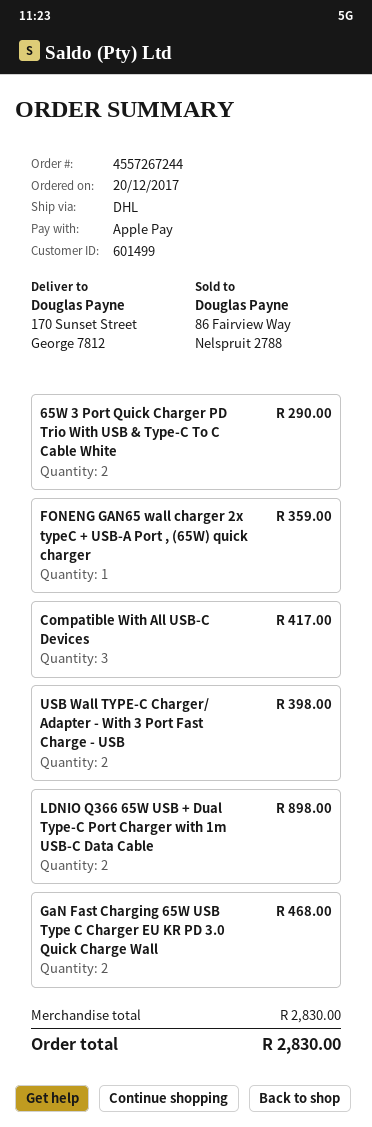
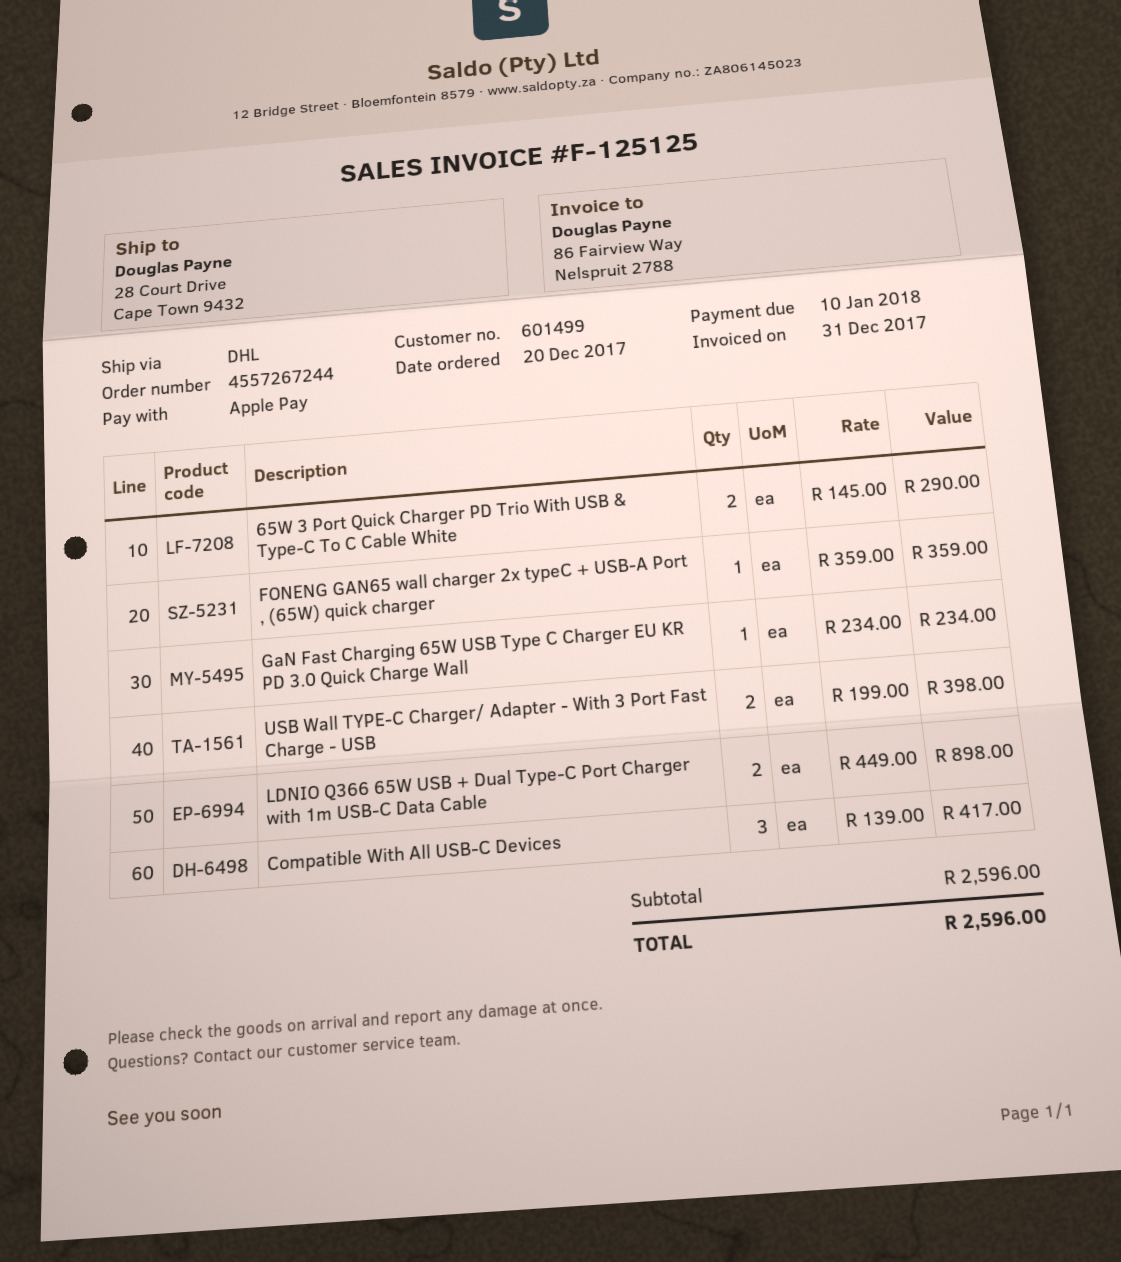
ship to: 170 Sunset Street, George 7812 -> 28 Court Drive, Cape Town 9432
GaN Fast Charging 65W USB Type C Charger EU KR PD 3.0 Quick Charge Wall: 2 for 468.00 -> 1 for 234.00
subtotal: 2830.00 -> 2596.00
total: 2830.00 -> 2596.00

